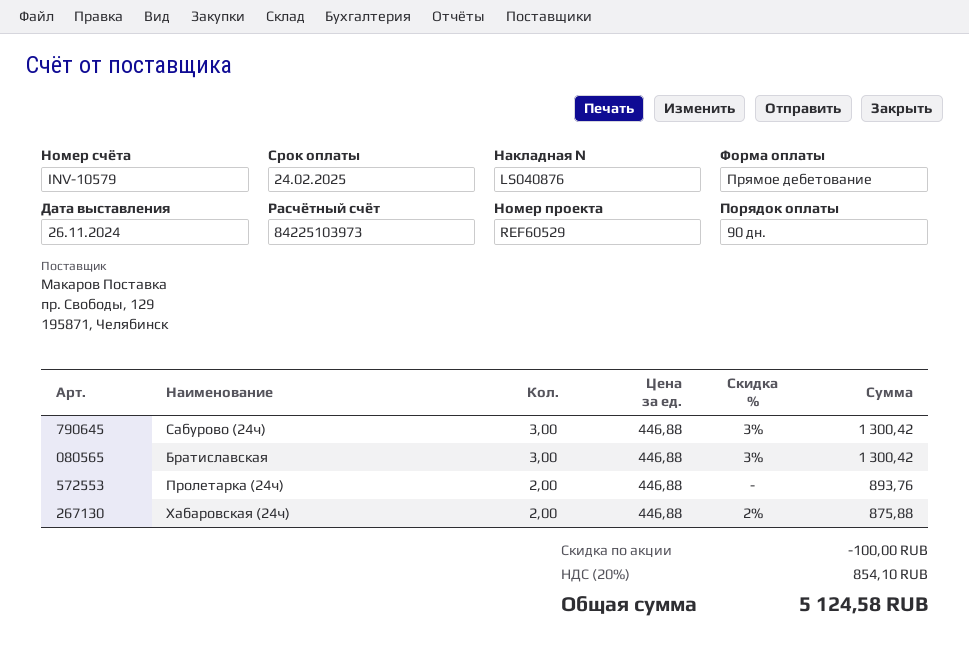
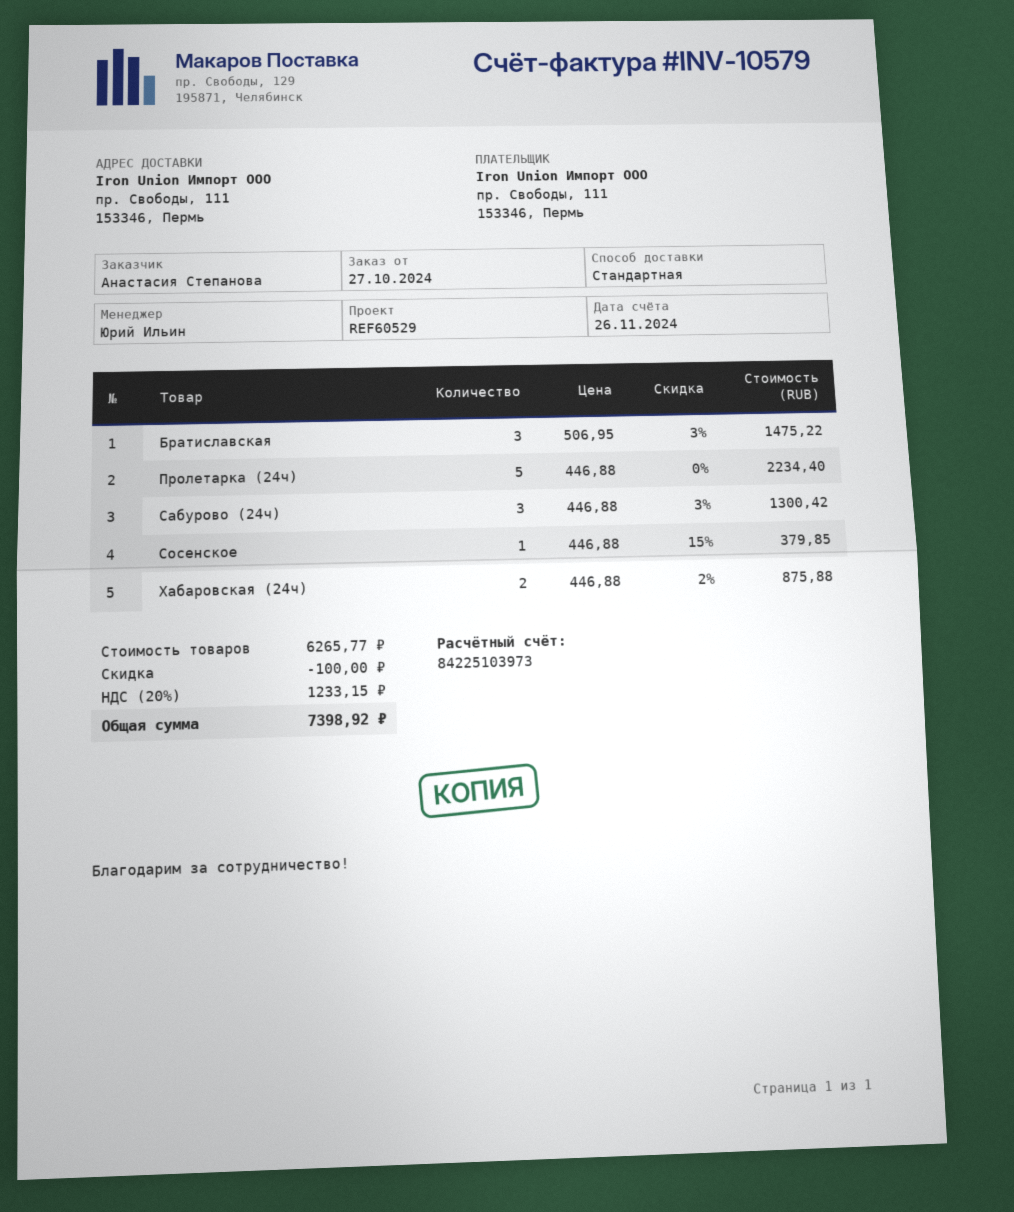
Братиславская: 3 x 446.88 - 3% = 1300.42 -> 3 x 506.95 - 3% = 1475.22
Пролетарка (24ч): 2 x 446.88 = 893.76 -> 5 x 446.88 = 2234.40
Сосенское: none -> 1 x 446.88 - 15% = 379.85
tax: 20% = 854.10 -> 20% = 1233.15
total: 5124.58 -> 7398.92

